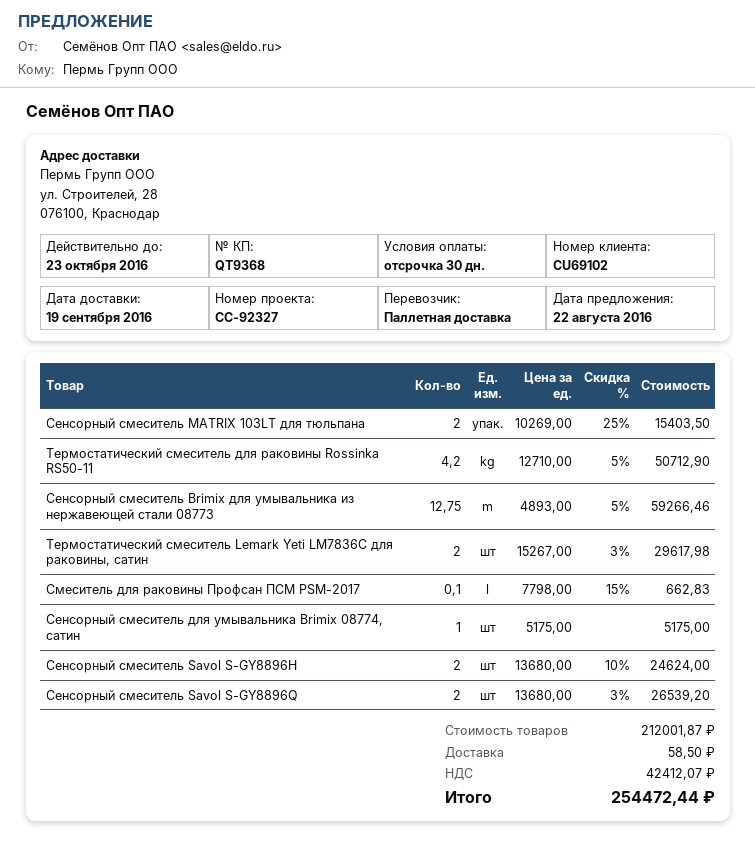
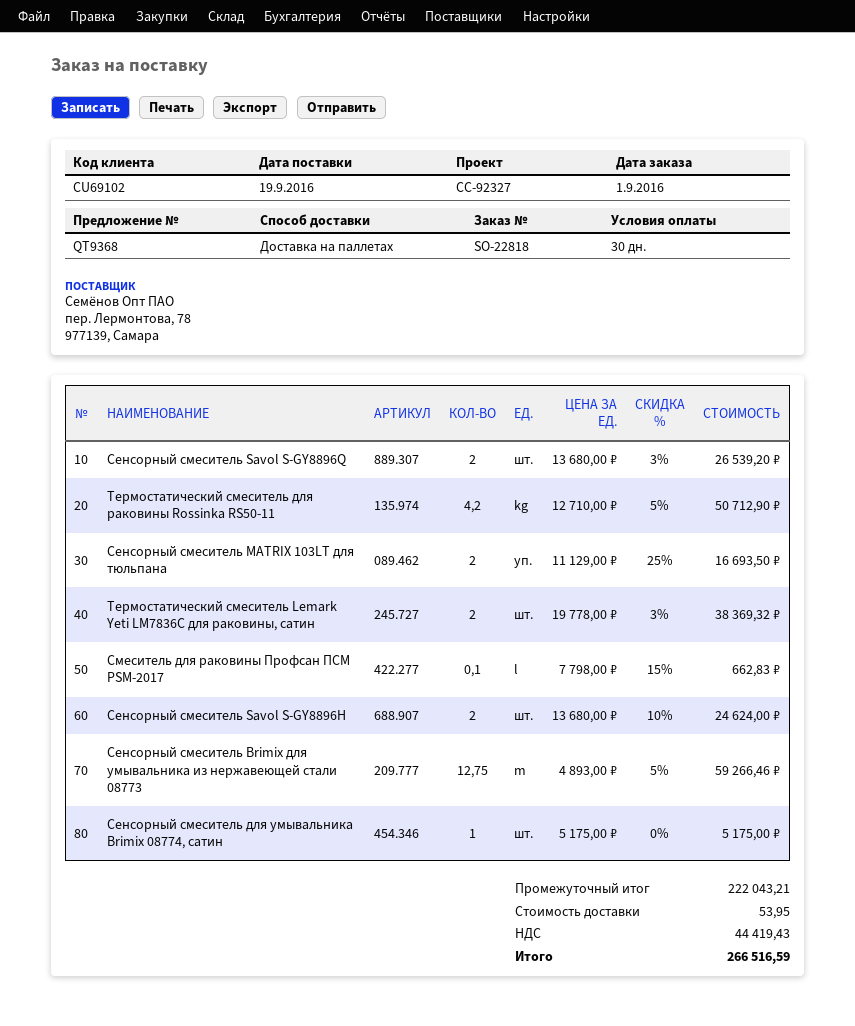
Сенсорный смеситель MATRIX 103LT для тюльпана: 2 x 10269.00 - 25% = 15403.50 -> 2 x 11129.00 - 25% = 16693.50
Термостатический смеситель Lemark Yeti LM7836C для раковины, сатин: 2 x 15267.00 - 3% = 29617.98 -> 2 x 19778.00 - 3% = 38369.32
subtotal: 212001.87 -> 222043.21
shipping: 58.50 -> 53.95
tax: 42412.07 -> 44419.43
total: 254472.44 -> 266516.59

